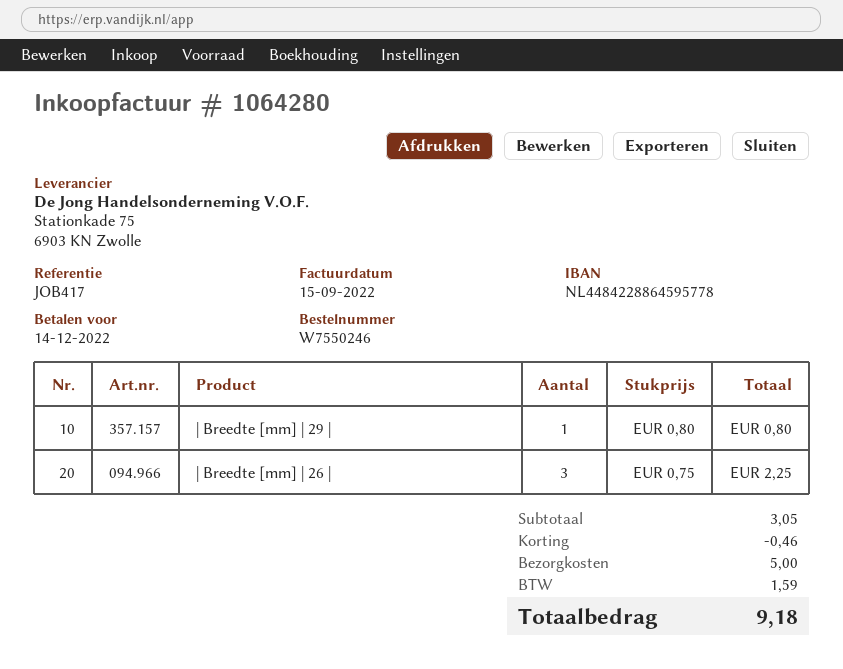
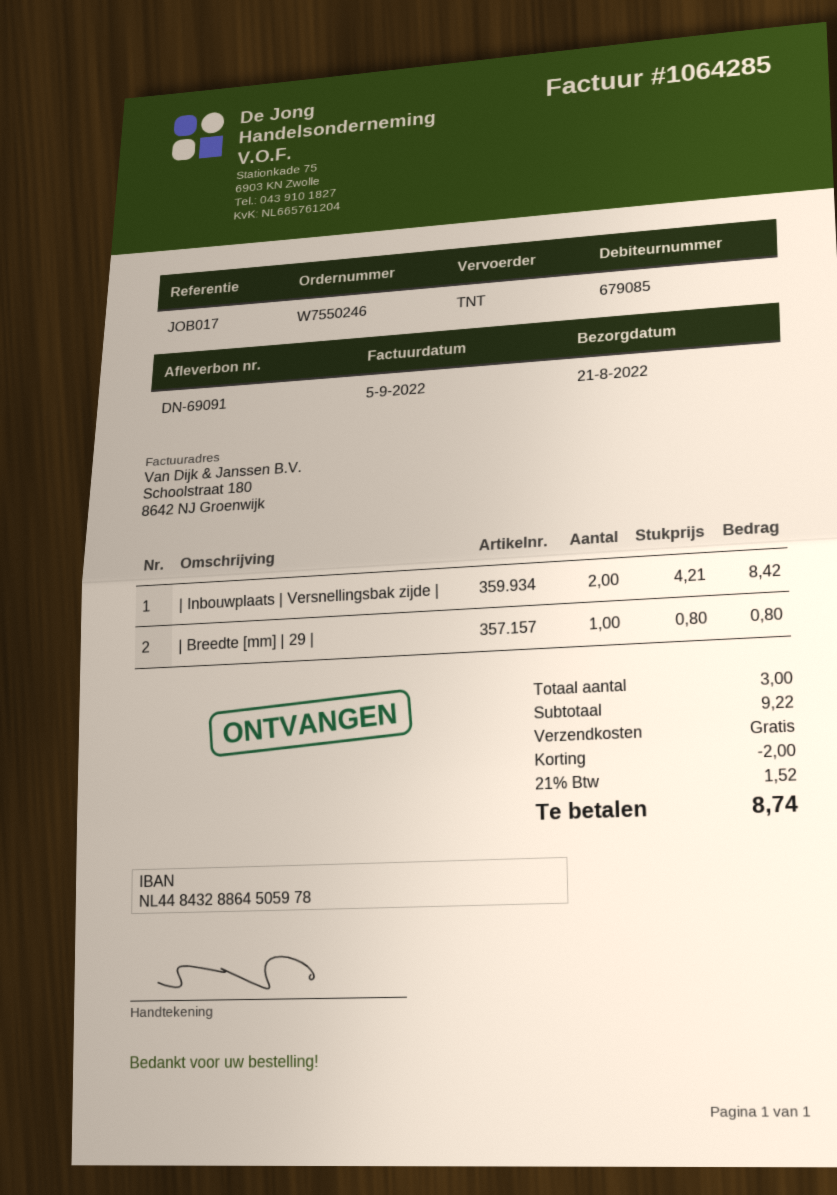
invoice number: 1064280 -> 1064285
invoice date: 2022-09-15 -> 2022-09-05
reference: JOB417 -> JOB017
bank account: NL4484228864595778 -> NL4484328864505978
| Breedte [mm] | 26 |: 3 x 0.75 = 2.25 -> none
| Inbouwplaats | Versnellingsbak zijde |: none -> 2 x 4.21 = 8.42
subtotal: 3.05 -> 9.22
discount: 0.46 -> 2.00
shipping: 5.00 -> 0.00
tax: 1.59 -> 1.52
total: 9.18 -> 8.74

